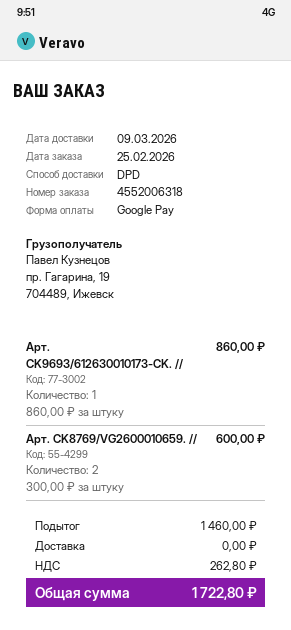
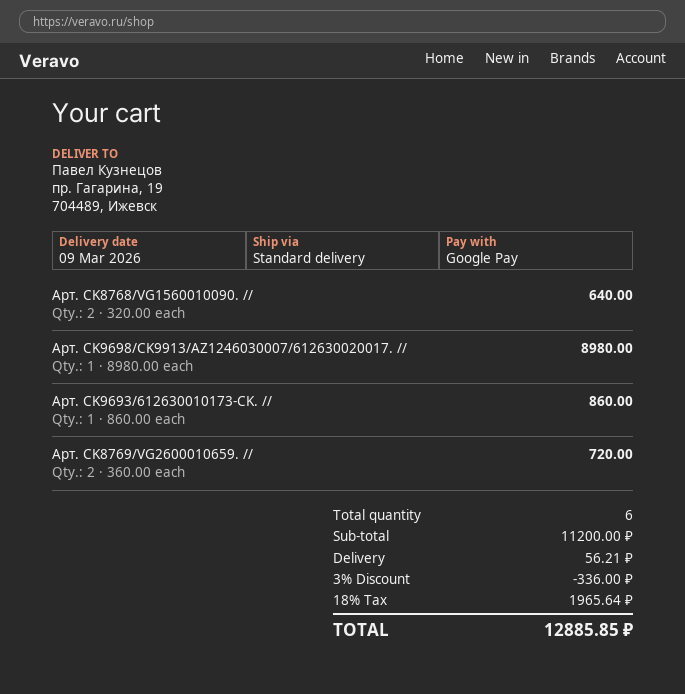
shipping method: DPD -> standard
Арт. CK8769/VG2600010659. //: 2 x 300.00 = 600.00 -> 2 x 360.00 = 720.00
Арт. CK8768/VG1560010090. //: none -> 2 x 320.00 = 640.00
Арт. CK9698/CK9913/AZ1246030007/612630020017. //: none -> 1 x 8980.00 = 8980.00
subtotal: 1460.00 -> 11200.00
discount: none -> 3% = 336.00
shipping: 0.00 -> 56.21
tax: 262.80 -> 1965.64
total: 1722.80 -> 12885.85

